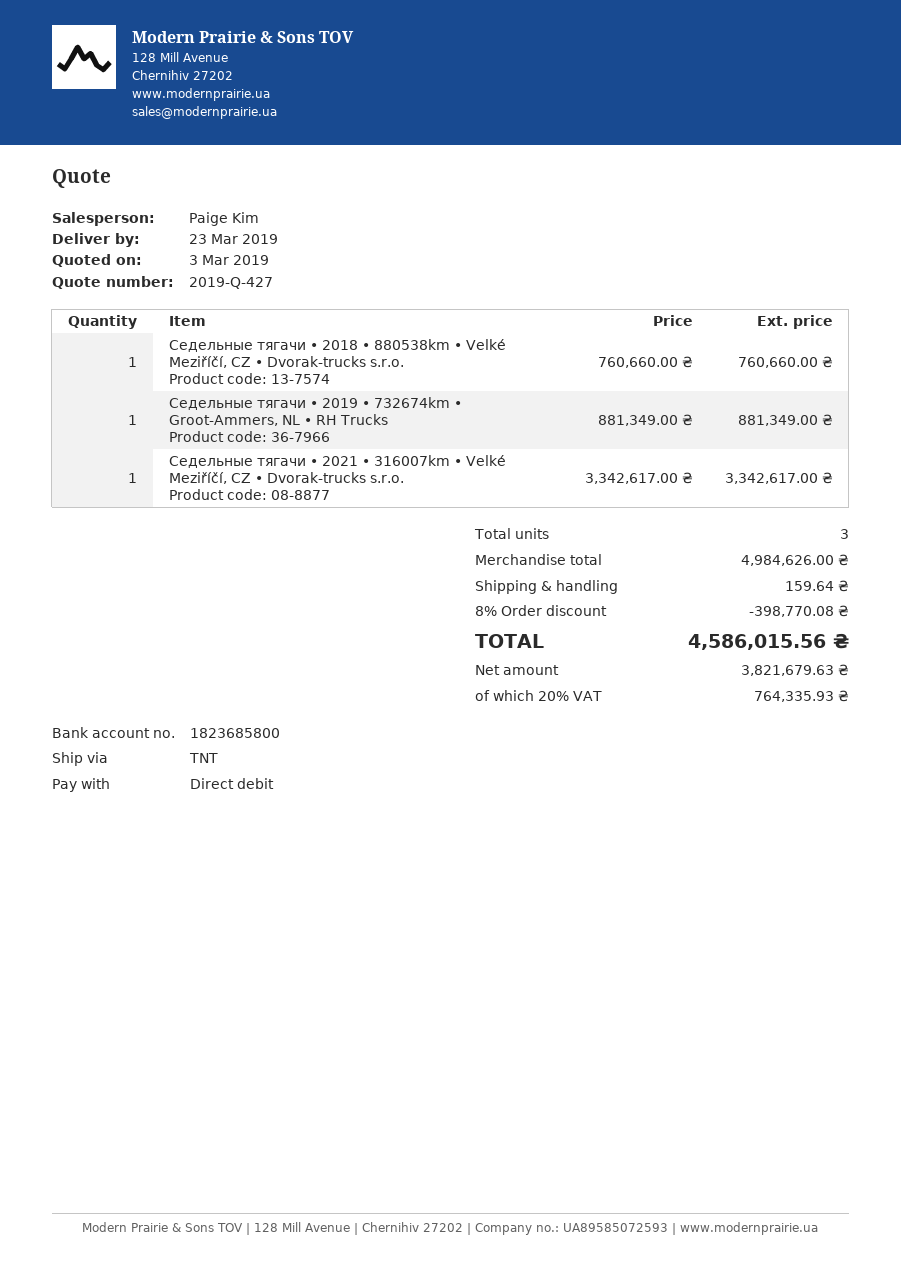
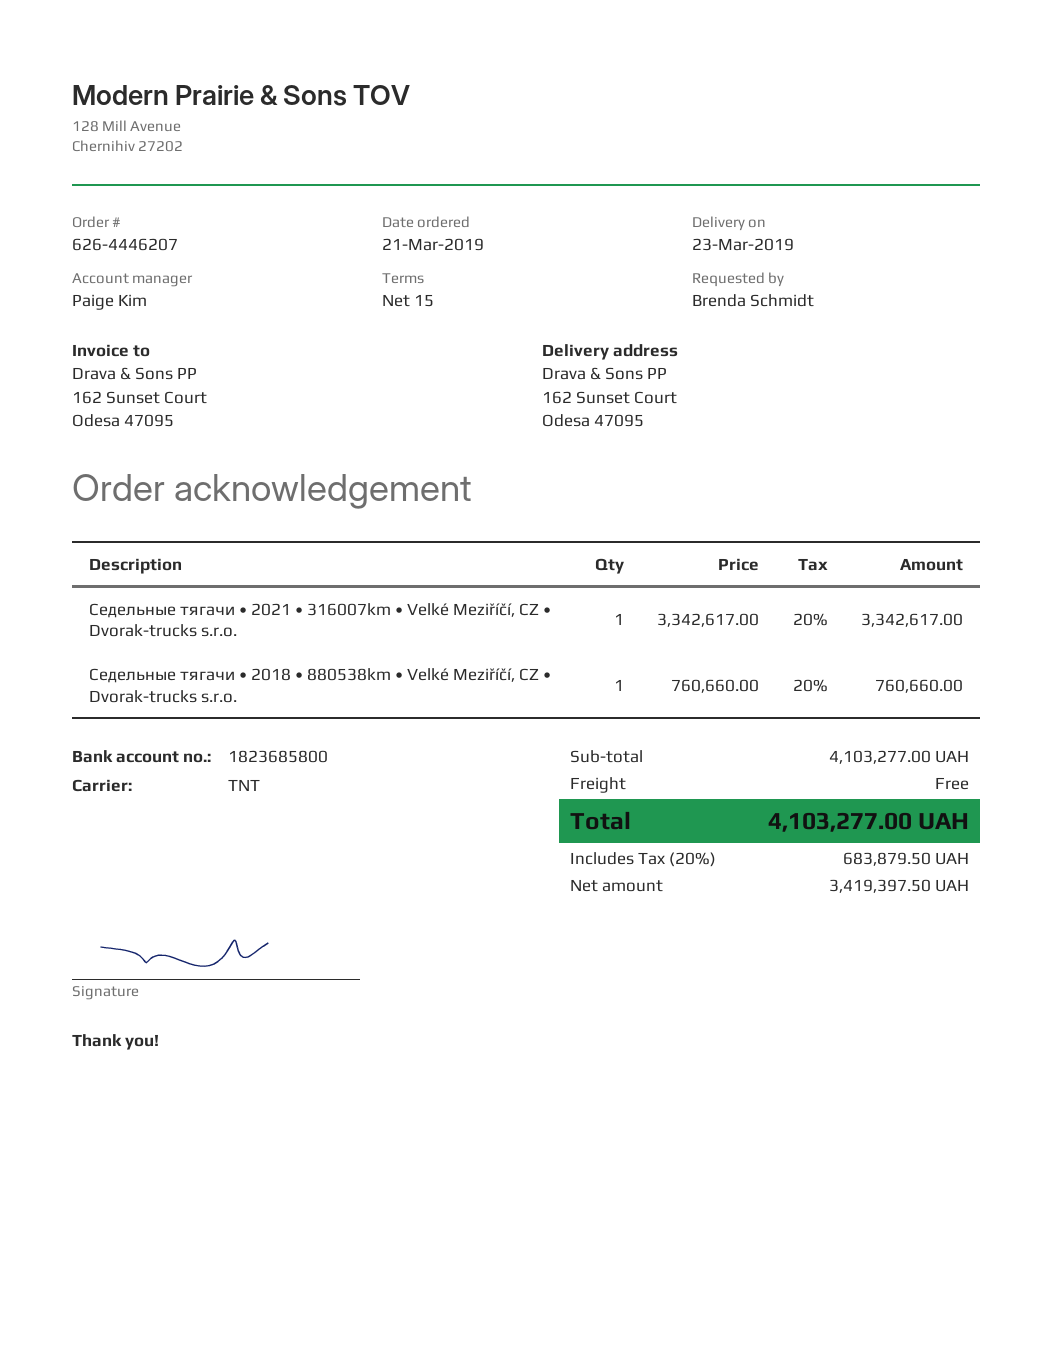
Седельные тягачи • 2019 • 732674km • Groot-Ammers, NL • RH Trucks: 1 x 881349.00 = 881349.00 -> none
subtotal: 4984626.00 -> 4103277.00
discount: 8% = 398770.08 -> none
shipping: 159.64 -> 0.00
net: 3821679.63 -> 3419397.50
tax: 20% = 764335.93 -> 20% = 683879.50
total: 4586015.56 -> 4103277.00

